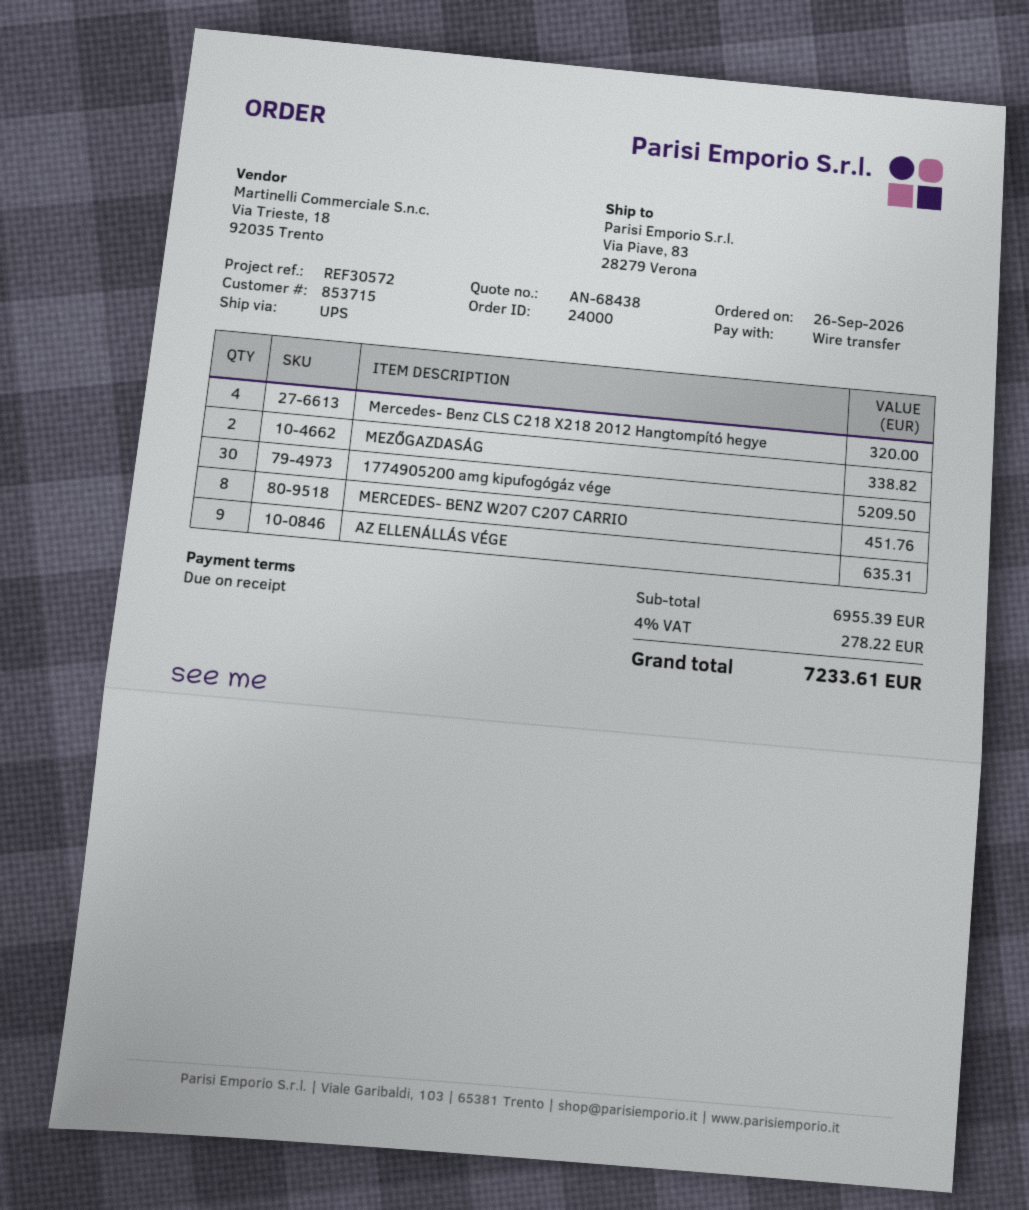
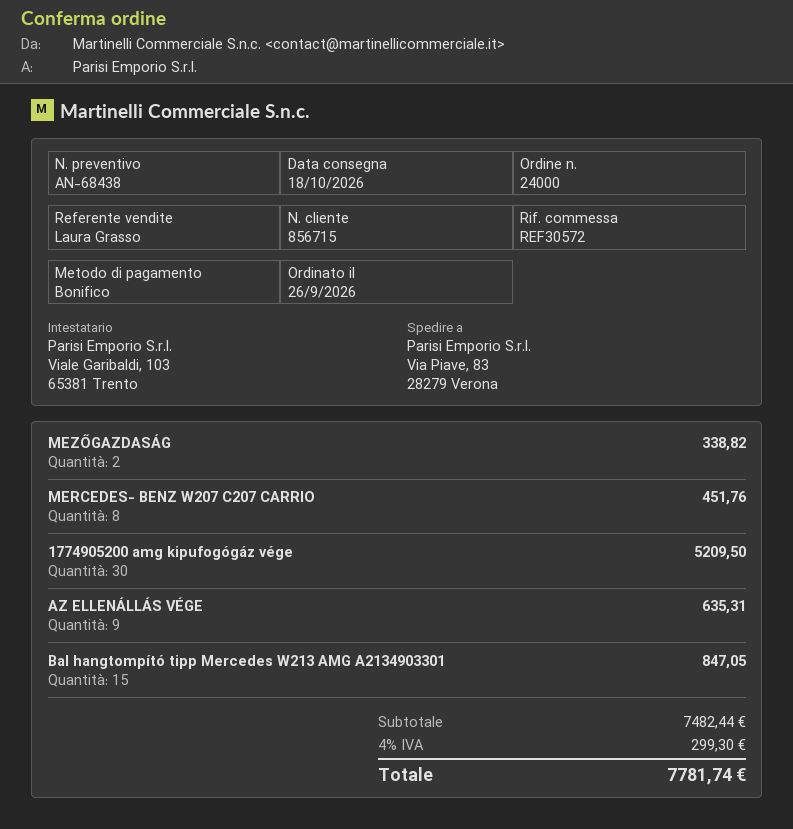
customer number: 853715 -> 856715
Mercedes- Benz CLS C218 X218 2012 Hangtompító hegye: 4 for 320.00 -> none
Bal hangtompító tipp Mercedes W213 AMG A2134903301: none -> 15 for 847.05
subtotal: 6955.39 -> 7482.44
tax: 4% = 278.22 -> 4% = 299.30
total: 7233.61 -> 7781.74

